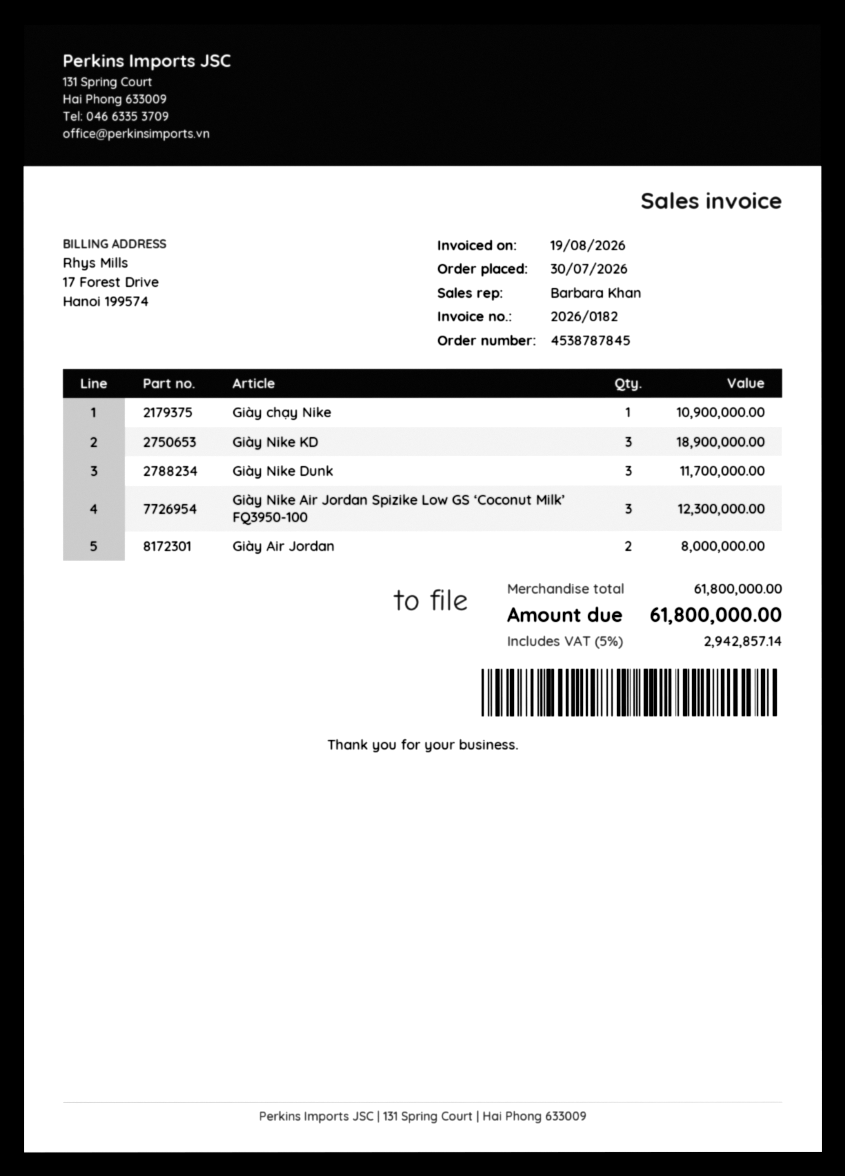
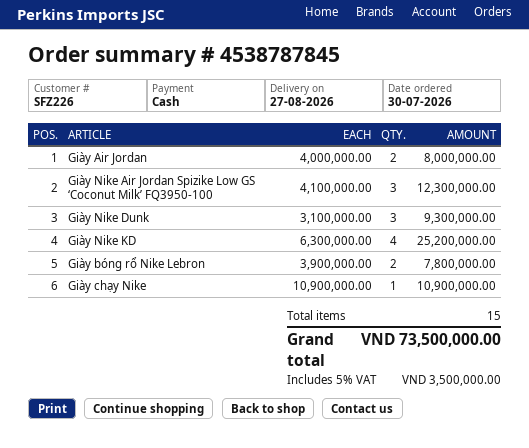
Giày Nike KD: 3 for 18900000.00 -> 4 for 25200000.00
Giày Nike Dunk: 3 for 11700000.00 -> 3 for 9300000.00
Giày bóng rổ Nike Lebron: none -> 2 for 7800000.00
tax: 5% = 2942857.14 -> 5% = 3500000.00
total: 61800000.00 -> 73500000.00

